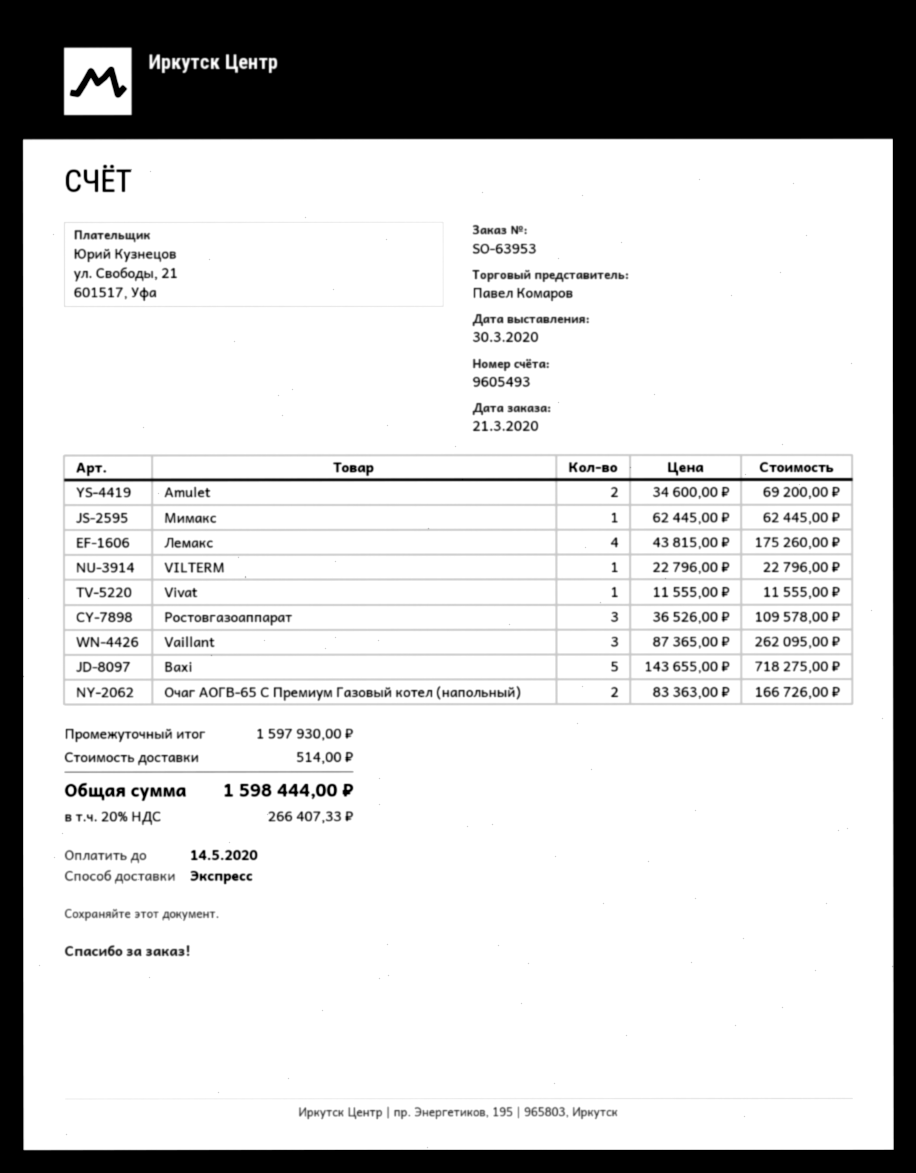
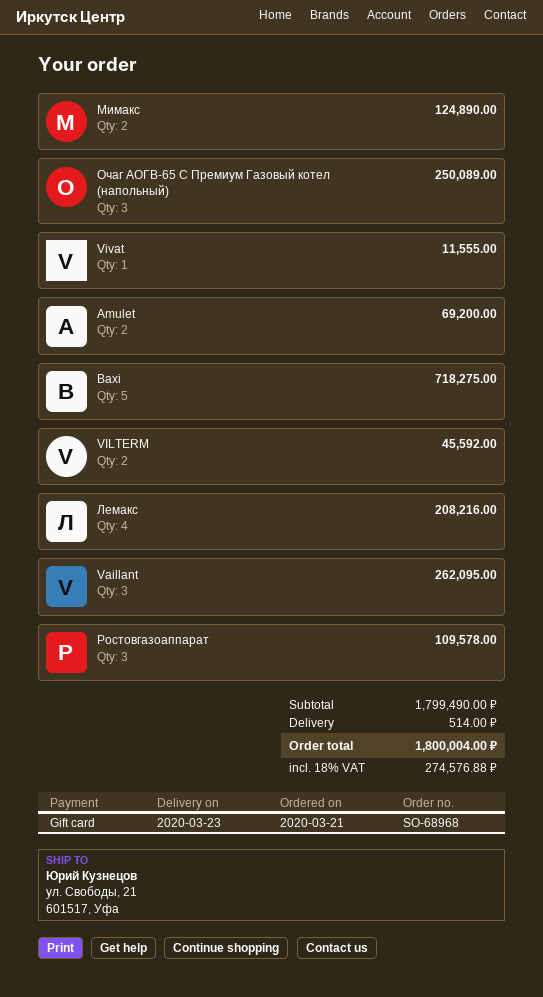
order number: SO-63953 -> SO-68968
Мимакс: 1 for 62445.00 -> 2 for 124890.00
Лемакс: 4 for 175260.00 -> 4 for 208216.00
VILTERM: 1 for 22796.00 -> 2 for 45592.00
Очаг АОГВ-65 C Премиум Газовый котел (напольный): 2 for 166726.00 -> 3 for 250089.00
subtotal: 1597930.00 -> 1799490.00
tax: 20% = 266407.33 -> 18% = 274576.88
total: 1598444.00 -> 1800004.00

